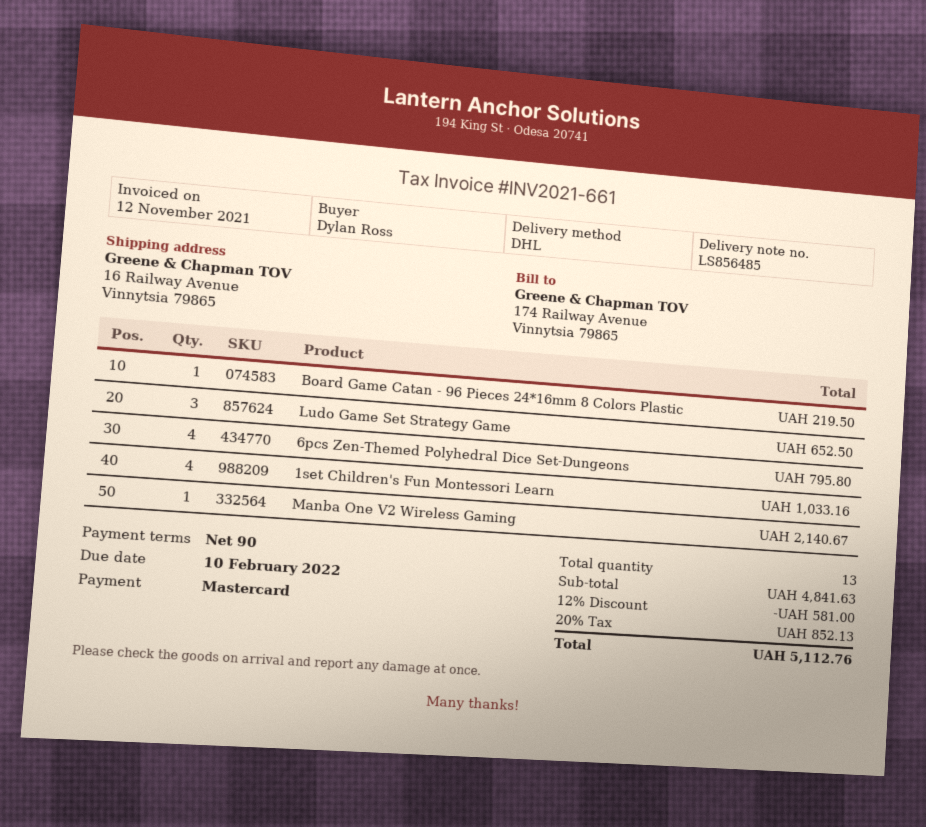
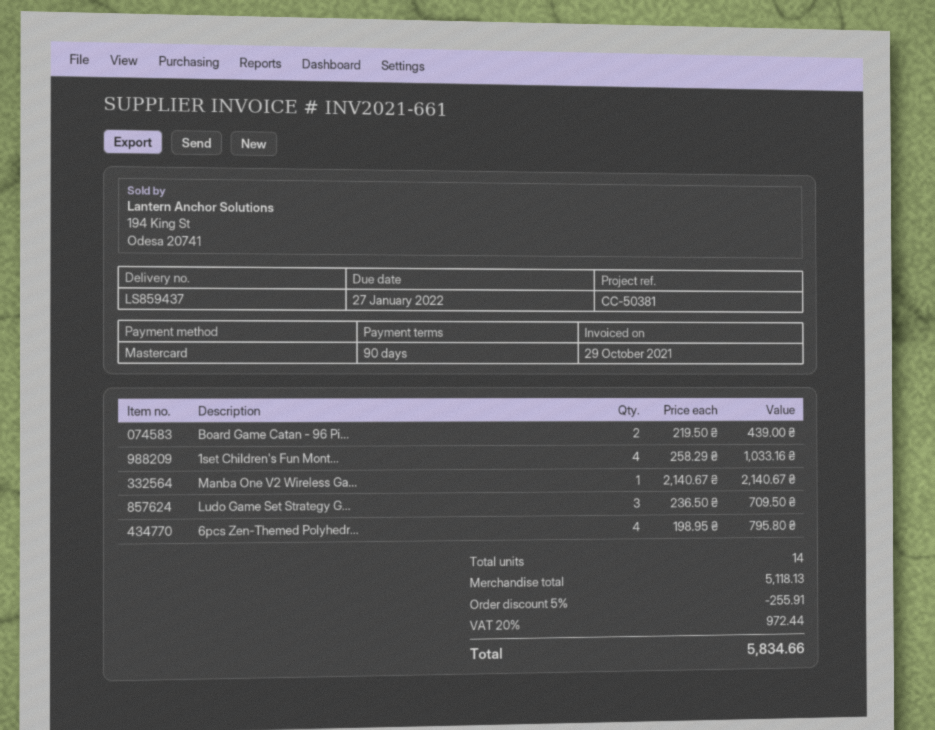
delivery note number: LS856485 -> LS859437
invoice date: 2021-11-12 -> 2021-10-29
due date: 2022-02-10 -> 2022-01-27
Board Game Catan - 96 Pieces 24*16mm 8 Colors Plastic: 1 for 219.50 -> 2 for 439.00
Ludo Game Set Strategy Game: 3 for 652.50 -> 3 for 709.50
total quantity: 13 -> 14
subtotal: 4841.63 -> 5118.13
discount: 12% = 581.00 -> 5% = 255.91
tax: 20% = 852.13 -> 20% = 972.44
total: 5112.76 -> 5834.66

